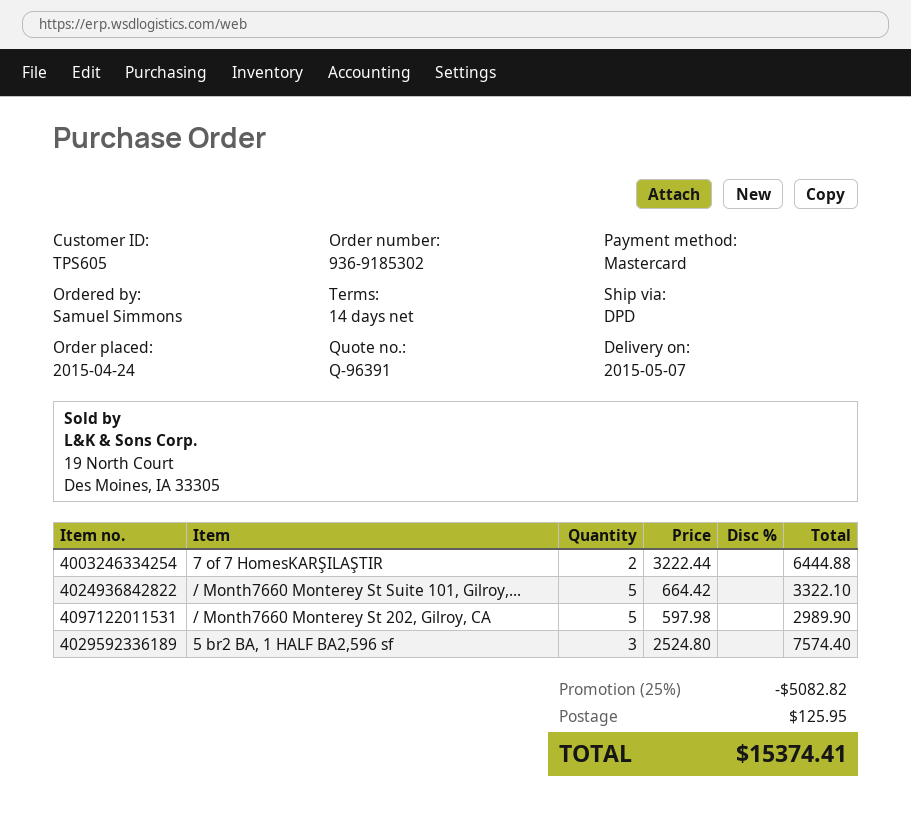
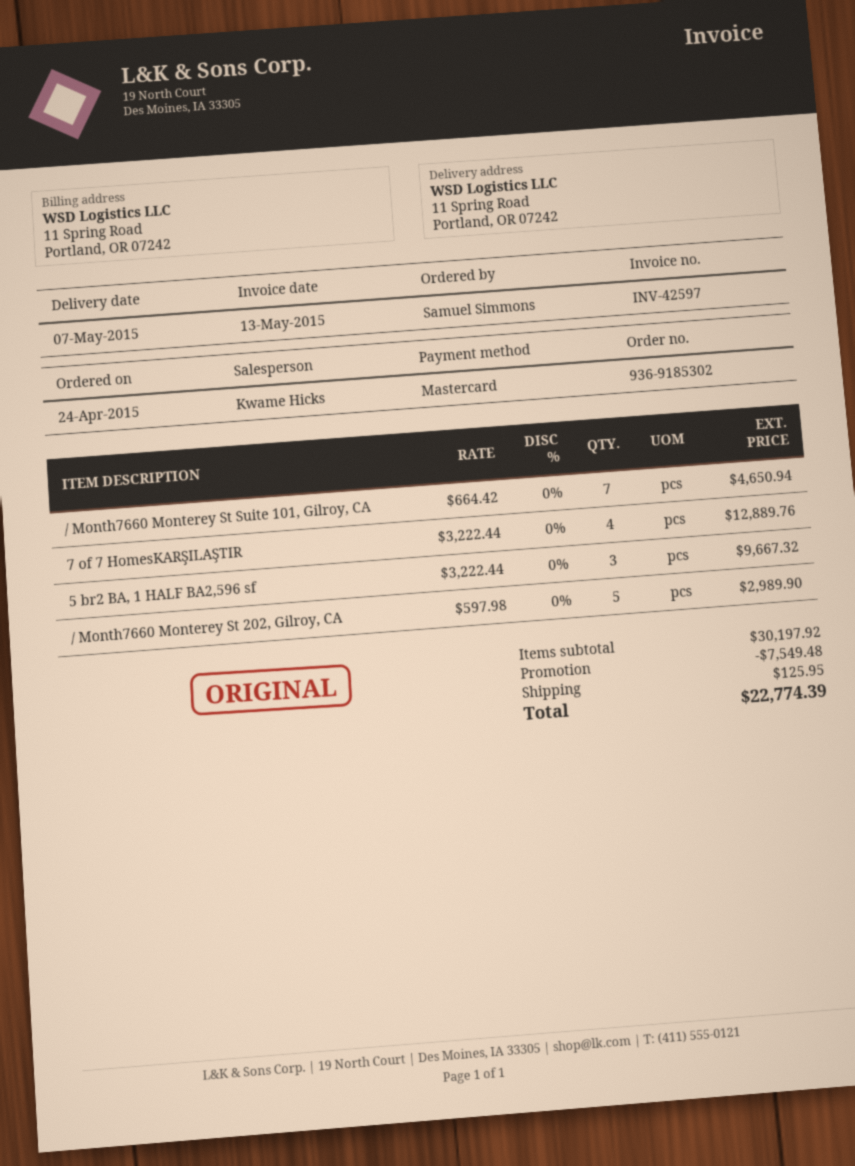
7 of 7 HomesKARŞILAŞTIR: 2 x 3222.44 = 6444.88 -> 4 x 3222.44 = 12889.76
/ Month7660 Monterey St Suite 101, Gilroy,...: 5 x 664.42 = 3322.10 -> 7 x 664.42 = 4650.94
5 br2 BA, 1 HALF BA2,596 sf: 3 x 2524.80 = 7574.40 -> 3 x 3222.44 = 9667.32
discount: 5082.82 -> 7549.48
total: 15374.41 -> 22774.39

